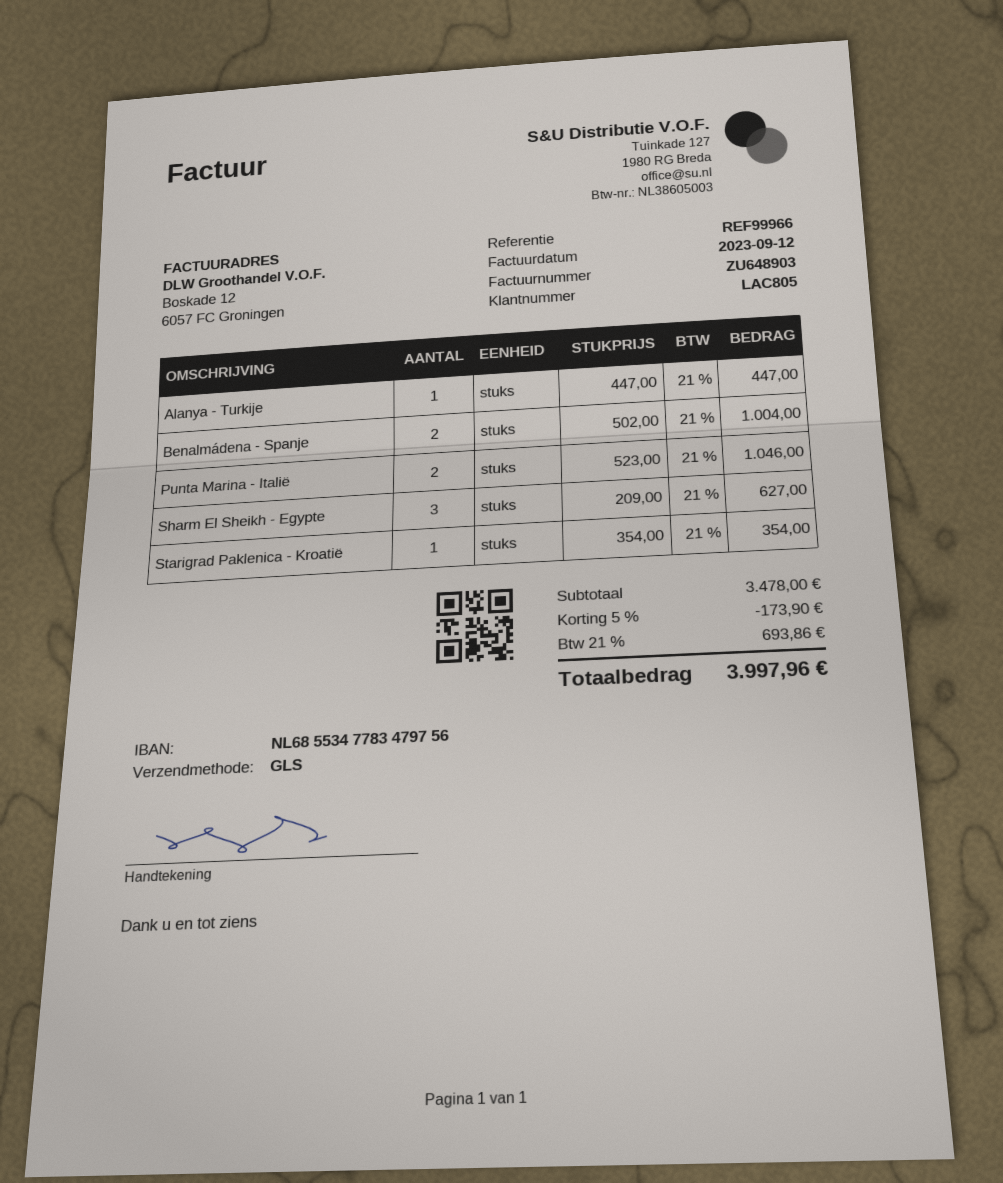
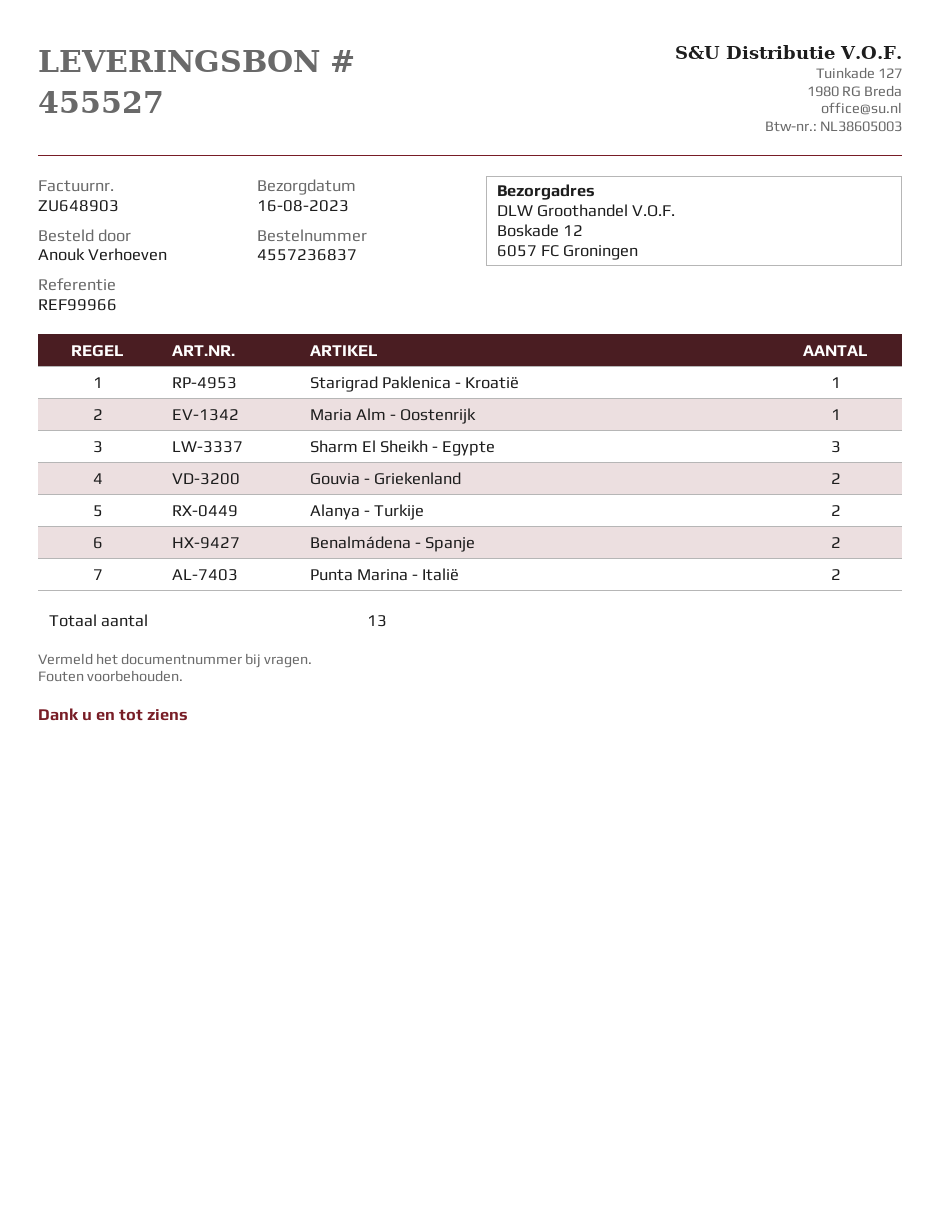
Alanya - Turkije: 1 -> 2
Maria Alm - Oostenrijk: none -> 1
Gouvia - Griekenland: none -> 2

